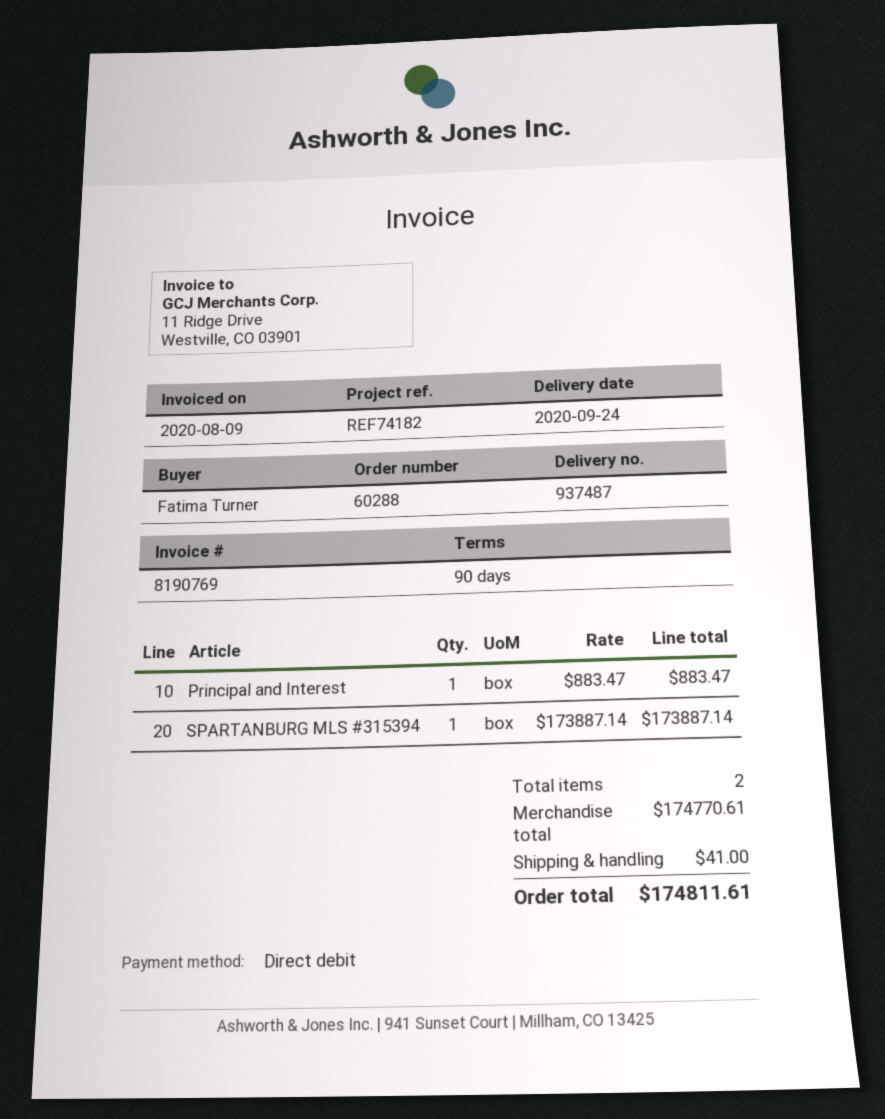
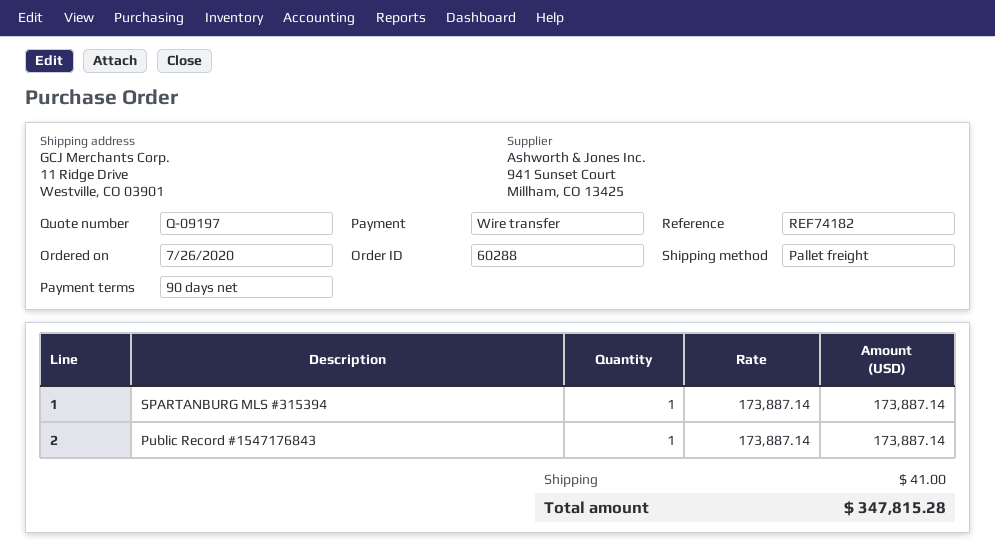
payment method: direct debit -> bank transfer
Principal and Interest: 1 x 883.47 = 883.47 -> none
Public Record #1547176843: none -> 1 x 173887.14 = 173887.14
total: 174811.61 -> 347815.28

